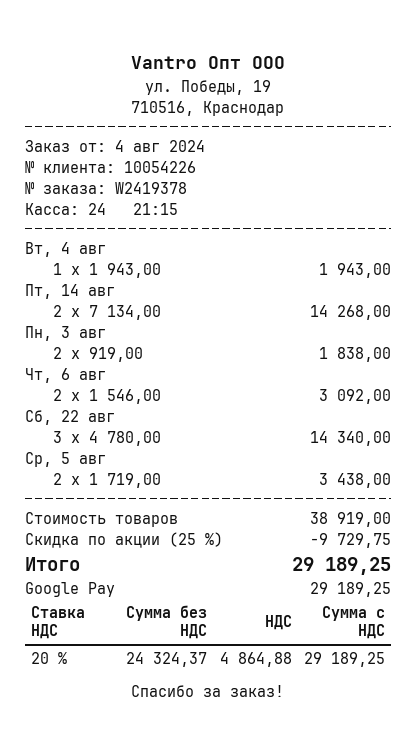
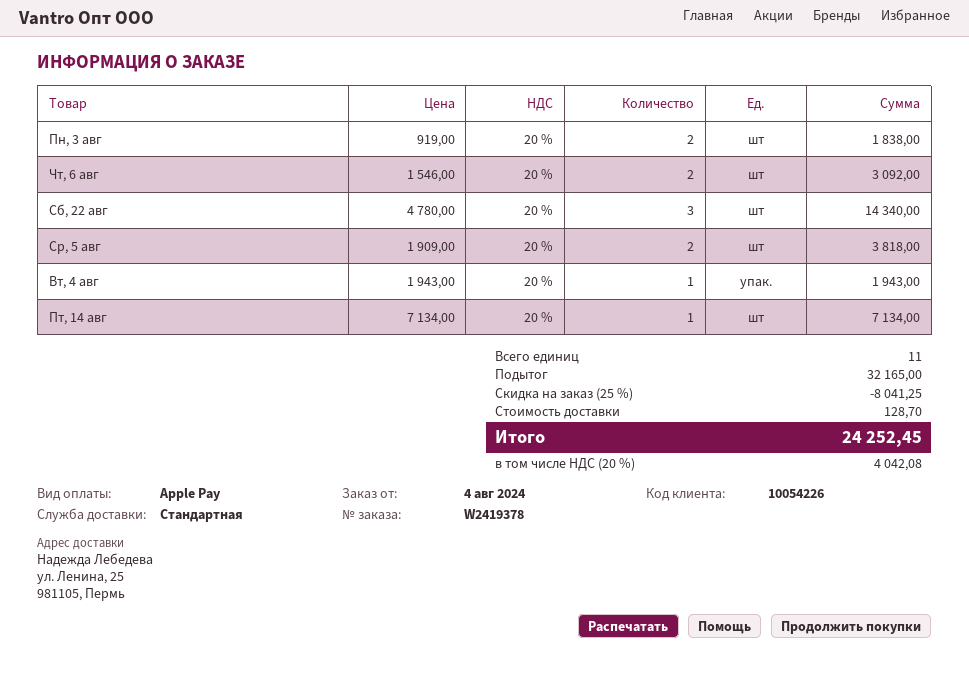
payment method: Google Pay -> Apple Pay
Пт, 14 авг: 2 x 7134.00 = 14268.00 -> 1 x 7134.00 = 7134.00
Ср, 5 авг: 2 x 1719.00 = 3438.00 -> 2 x 1909.00 = 3818.00
subtotal: 38919.00 -> 32165.00
discount: 25% = 9729.75 -> 25% = 8041.25
shipping: none -> 128.70
tax: 20% = 4864.88 -> 20% = 4042.08
total: 29189.25 -> 24252.45

